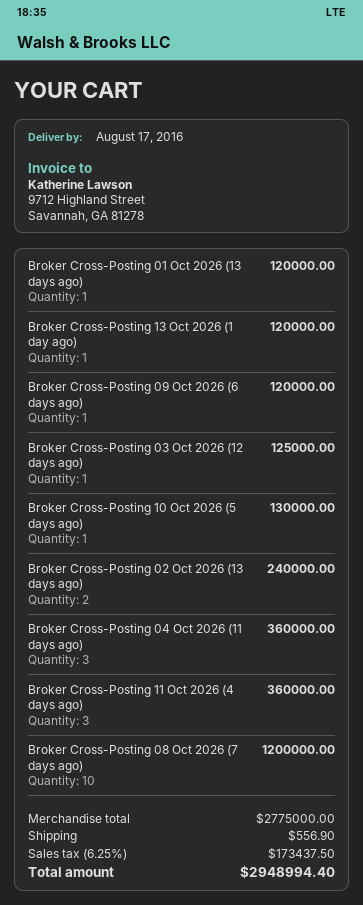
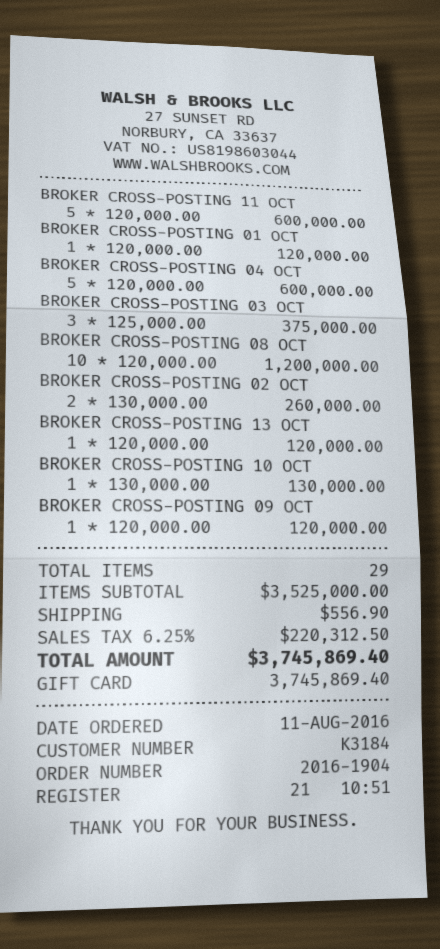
Broker Cross-Posting 03 Oct 2026 (12 days ago): 1 for 125000.00 -> 3 for 375000.00
Broker Cross-Posting 02 Oct 2026 (13 days ago): 2 for 240000.00 -> 2 for 260000.00
Broker Cross-Posting 04 Oct 2026 (11 days ago): 3 for 360000.00 -> 5 for 600000.00
Broker Cross-Posting 11 Oct 2026 (4 days ago): 3 for 360000.00 -> 5 for 600000.00
subtotal: 2775000.00 -> 3525000.00
tax: 6.25% = 173437.50 -> 6.25% = 220312.50
total: 2948994.40 -> 3745869.40

